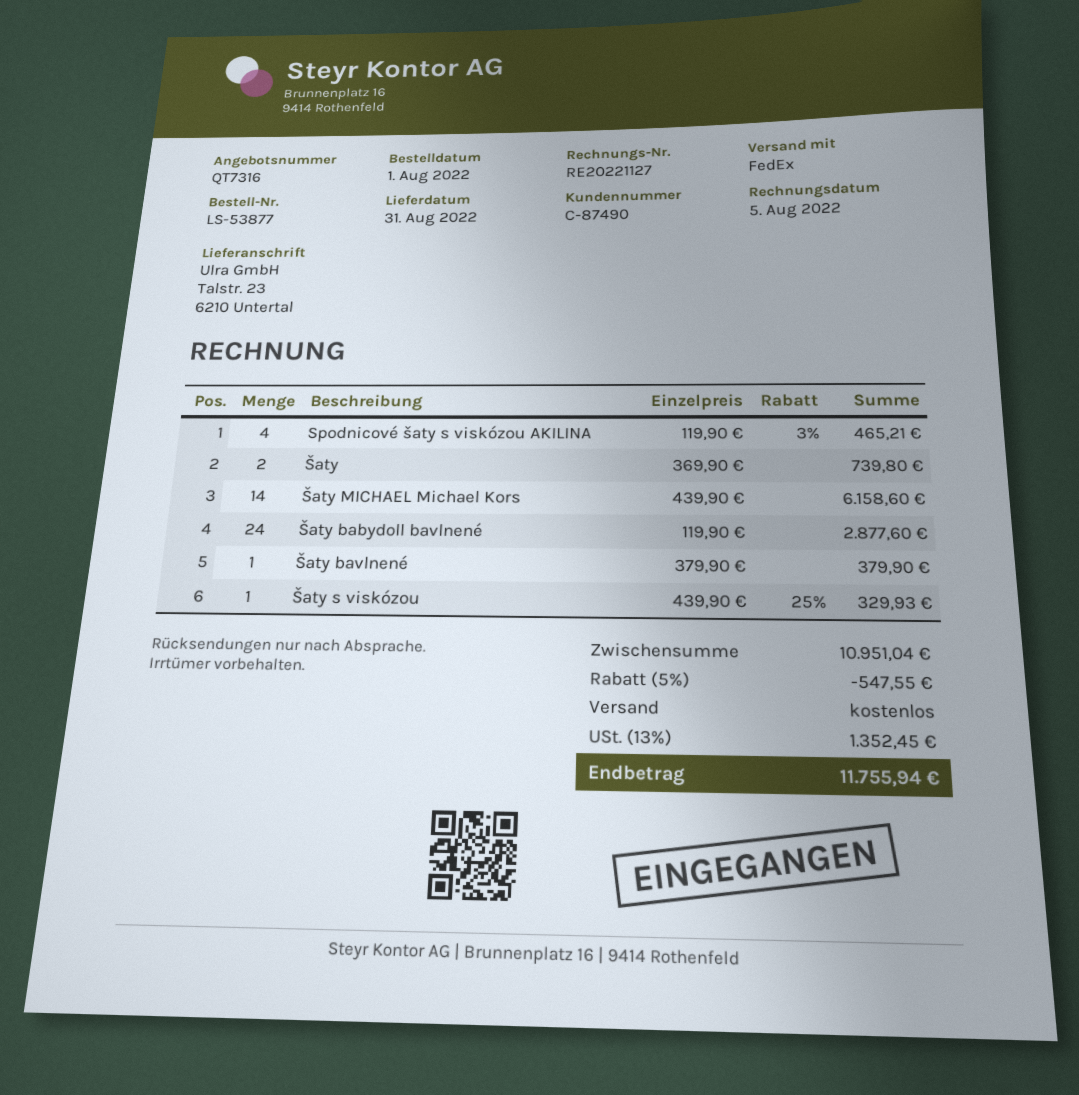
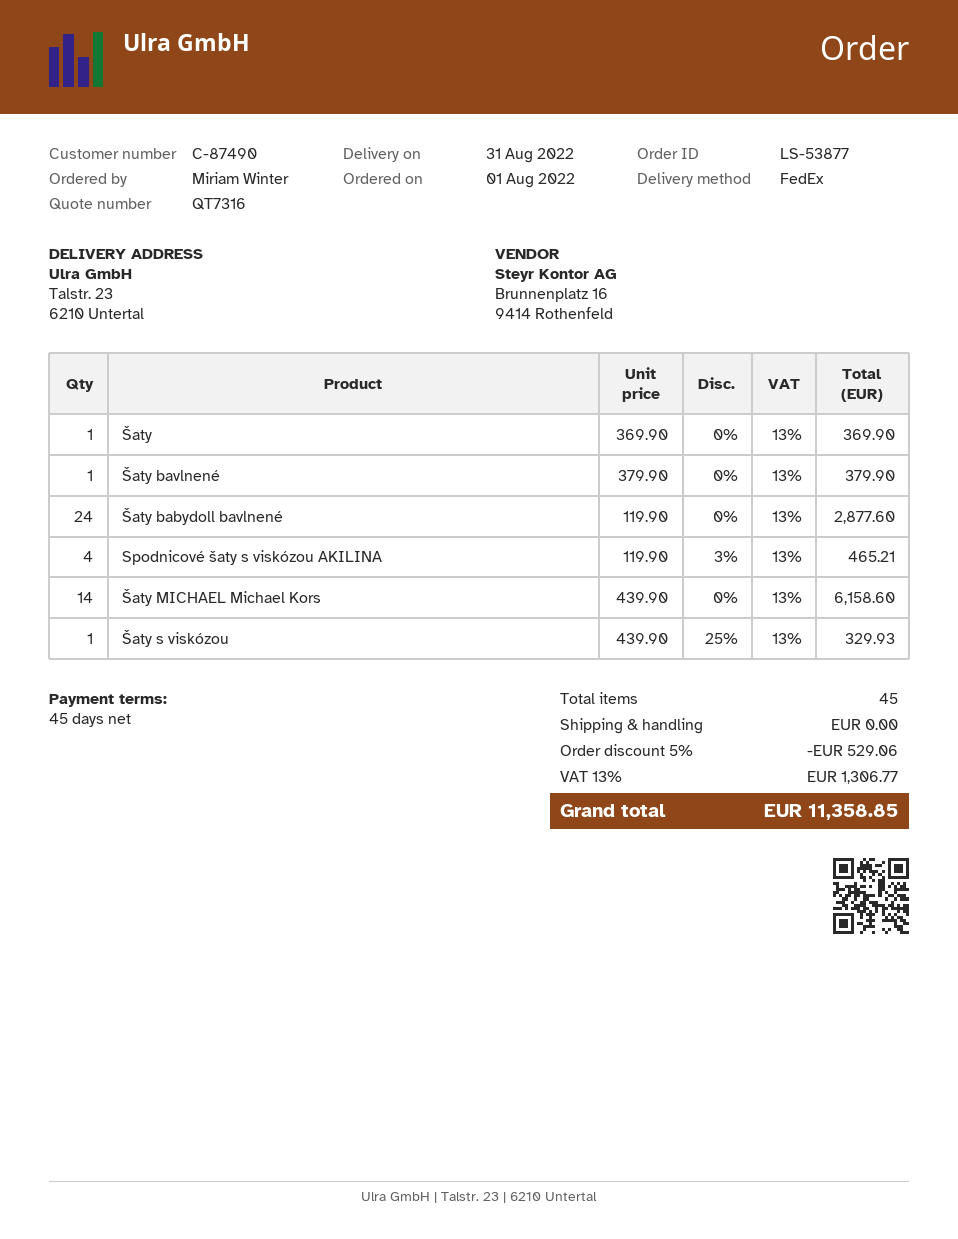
Šaty: 2 x 369.90 = 739.80 -> 1 x 369.90 = 369.90
discount: 5% = 547.55 -> 5% = 529.06
tax: 13% = 1352.45 -> 13% = 1306.77
total: 11755.94 -> 11358.85

